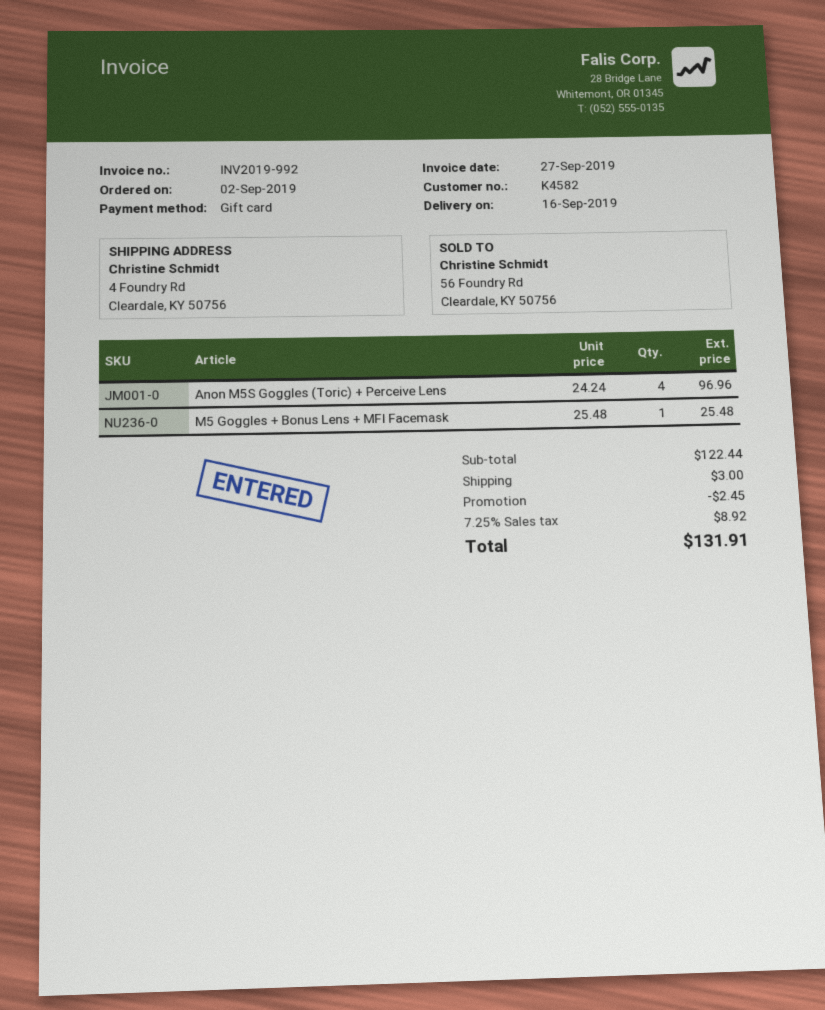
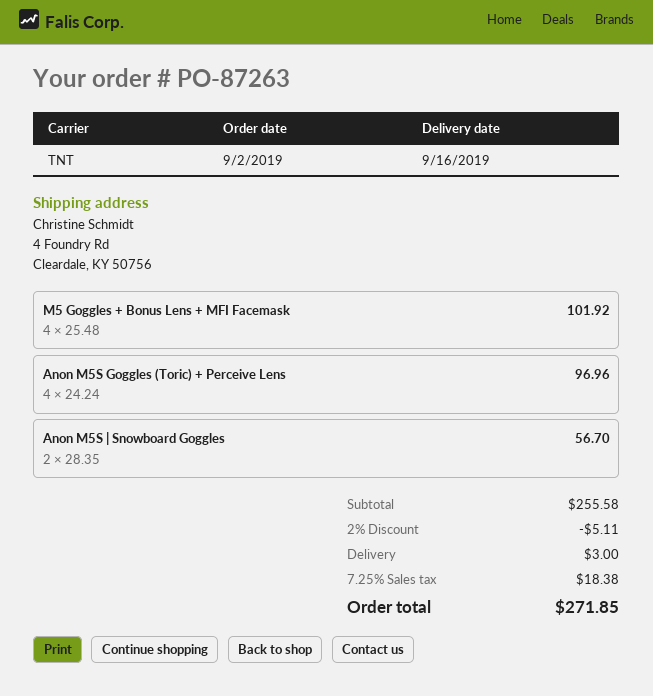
M5 Goggles + Bonus Lens + MFI Facemask: 1 x 25.48 = 25.48 -> 4 x 25.48 = 101.92
Anon M5S | Snowboard Goggles: none -> 2 x 28.35 = 56.70
subtotal: 122.44 -> 255.58
discount: 2.45 -> 5.11
tax: 7.25% = 8.92 -> 7.25% = 18.38
total: 131.91 -> 271.85

